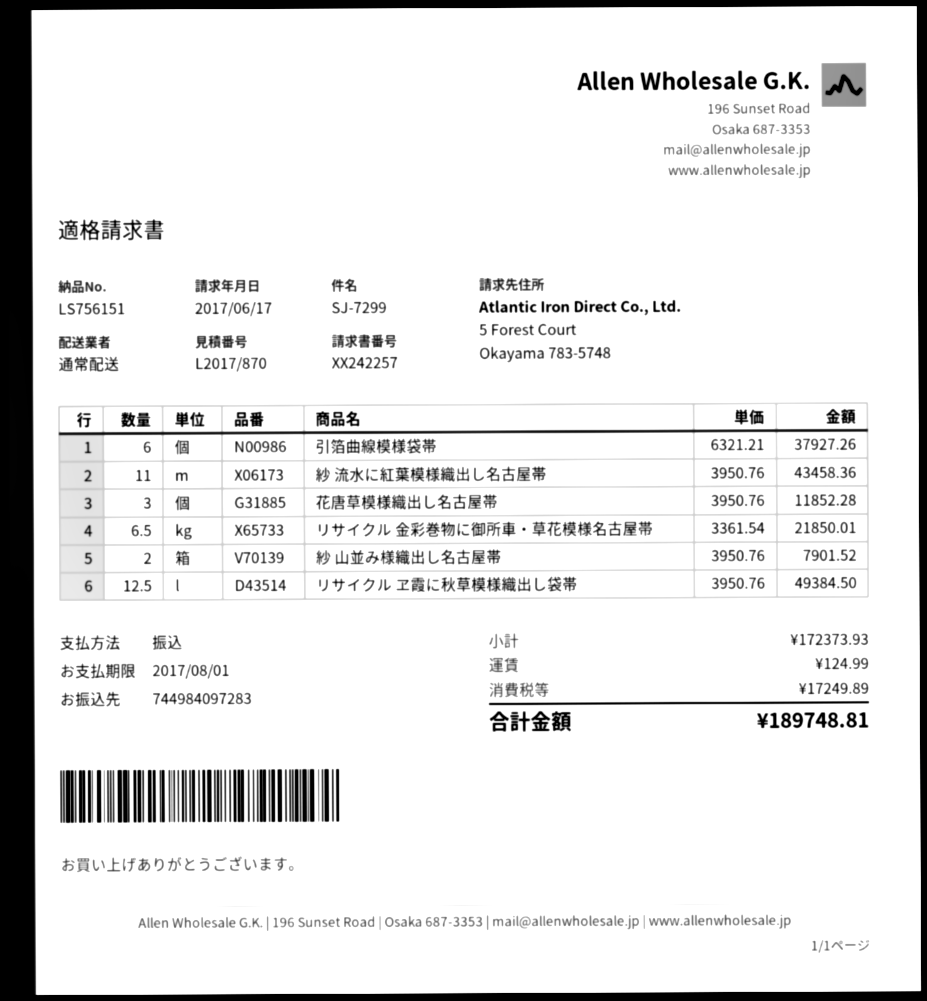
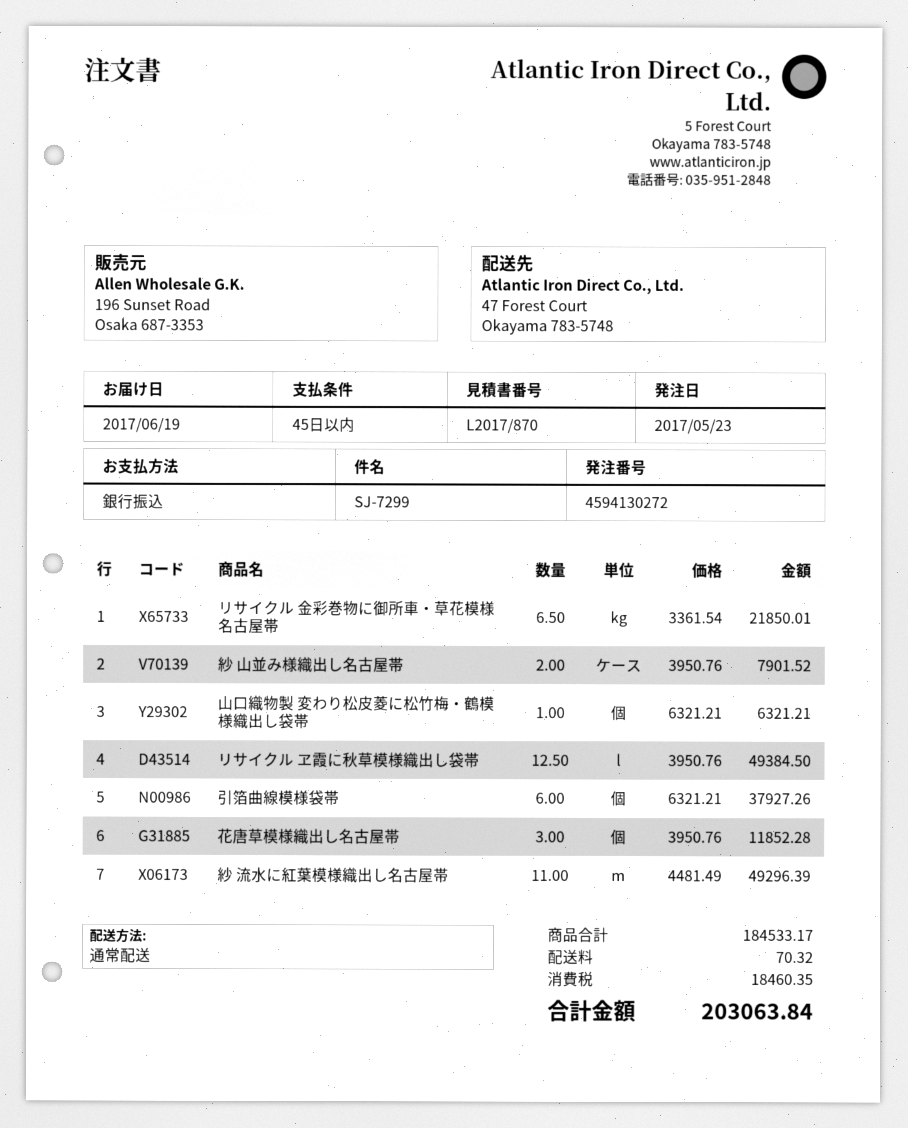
紗 流水に紅葉模様織出し名古屋帯: 11 x 3950.76 = 43458.36 -> 11 x 4481.49 = 49296.39
山口織物製 変わり松皮菱に松竹梅・鶴模様織出し袋帯: none -> 1 x 6321.21 = 6321.21
subtotal: 172373.93 -> 184533.17
shipping: 124.99 -> 70.32
tax: 17249.89 -> 18460.35
total: 189748.81 -> 203063.84

